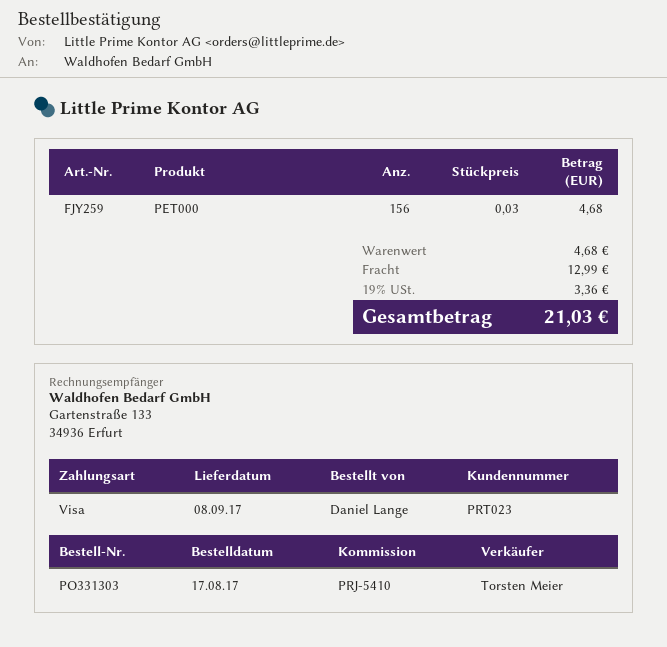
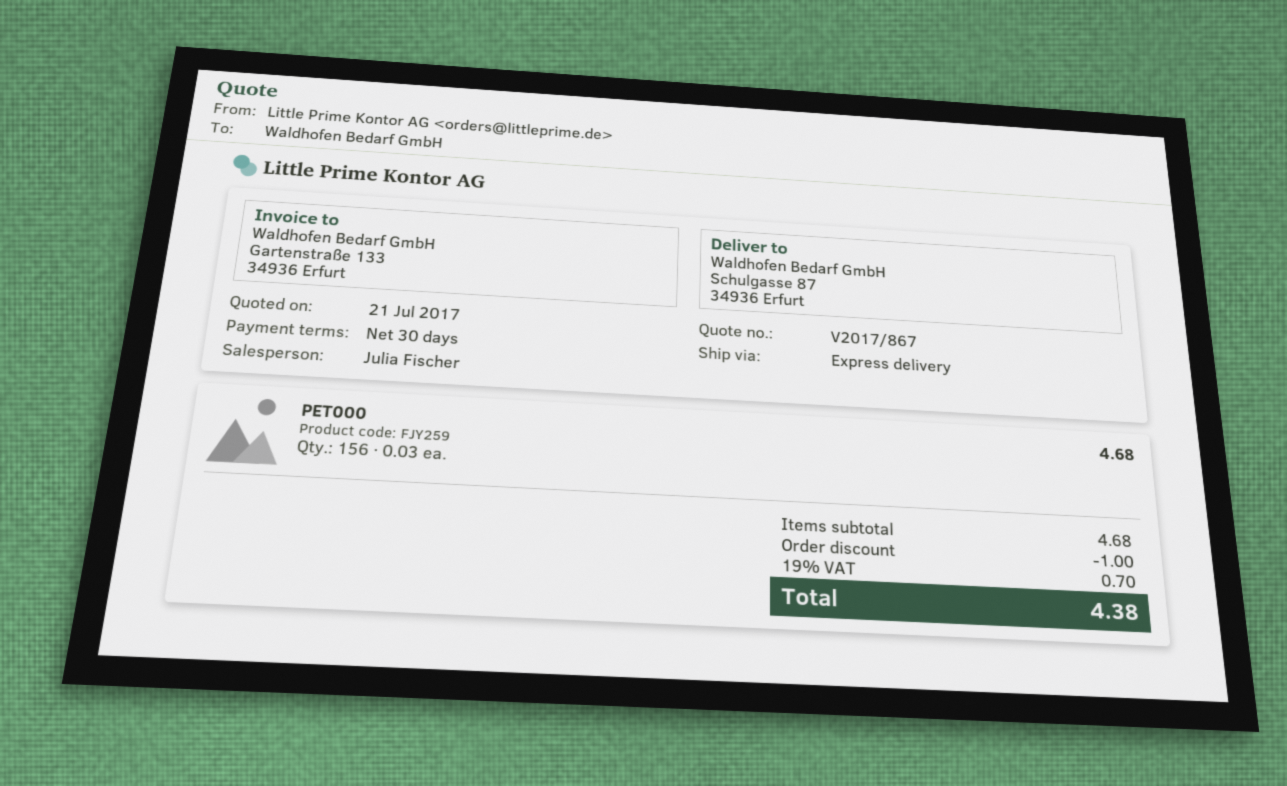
sales rep: Torsten Meier -> Julia Fischer
discount: none -> 1.00
shipping: 12.99 -> none
tax: 19% = 3.36 -> 19% = 0.70
total: 21.03 -> 4.38

